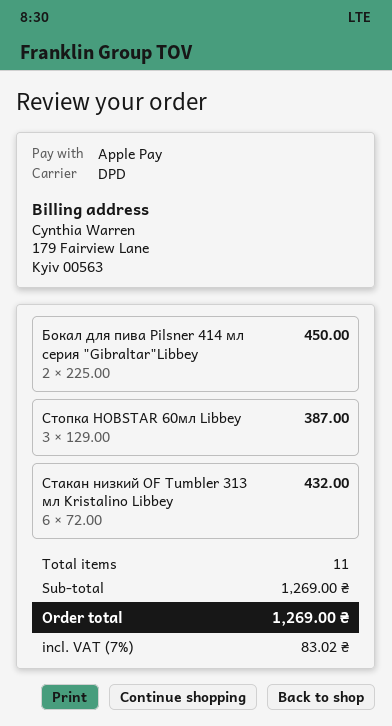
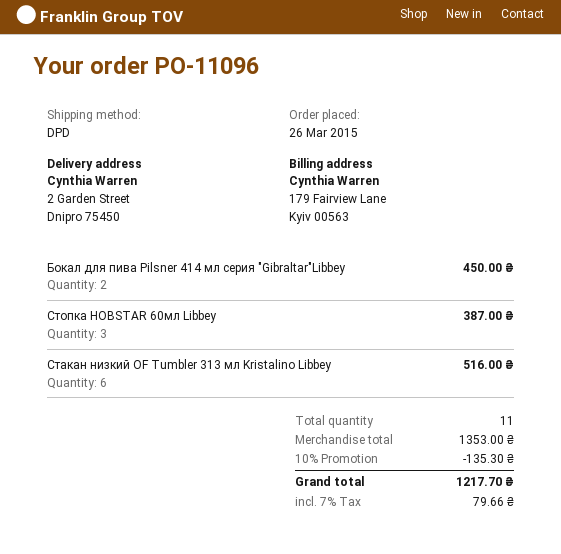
Стакан низкий OF Tumbler 313 мл Kristalino Libbey: 6 for 432.00 -> 6 for 516.00
subtotal: 1269.00 -> 1353.00
discount: none -> 10% = 135.30
tax: 7% = 83.02 -> 7% = 79.66
total: 1269.00 -> 1217.70

